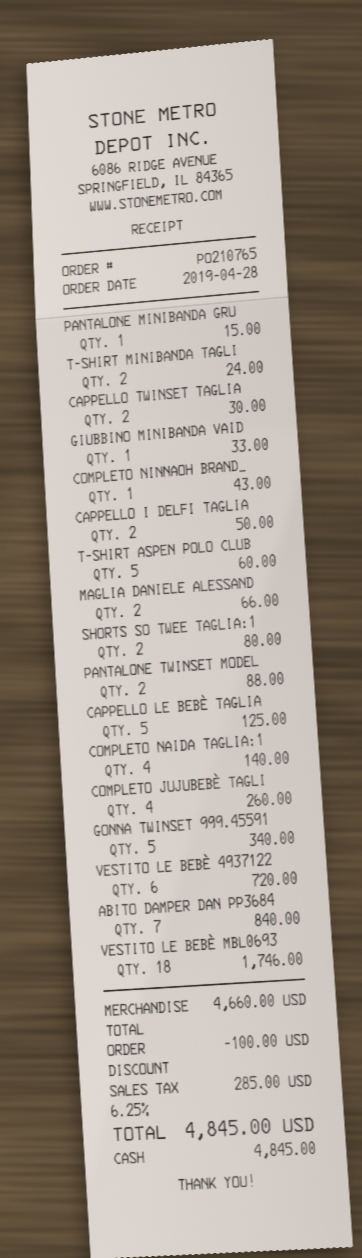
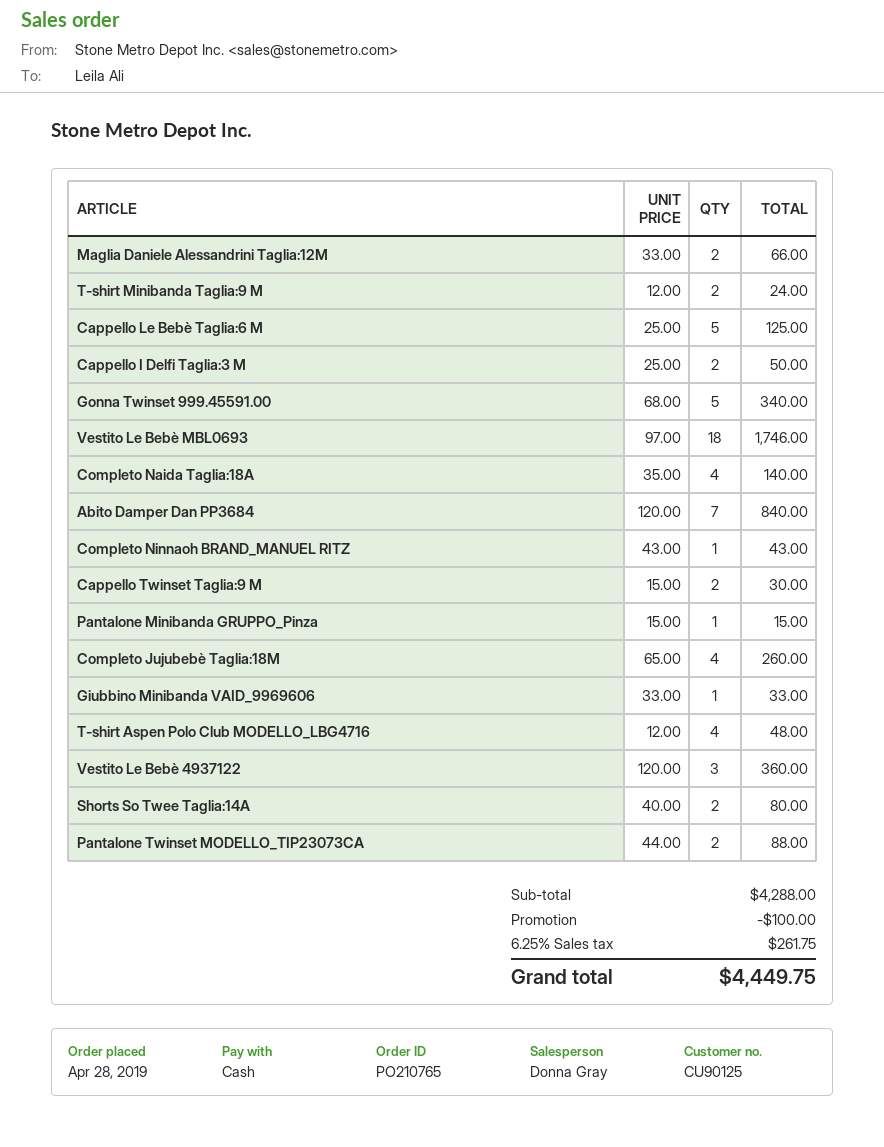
T-SHIRT ASPEN POLO CLUB: 5 for 60.00 -> 4 for 48.00
VESTITO LE BEBÈ 4937122: 6 for 720.00 -> 3 for 360.00
subtotal: 4660.00 -> 4288.00
tax: 6.25% = 285.00 -> 6.25% = 261.75
total: 4845.00 -> 4449.75

